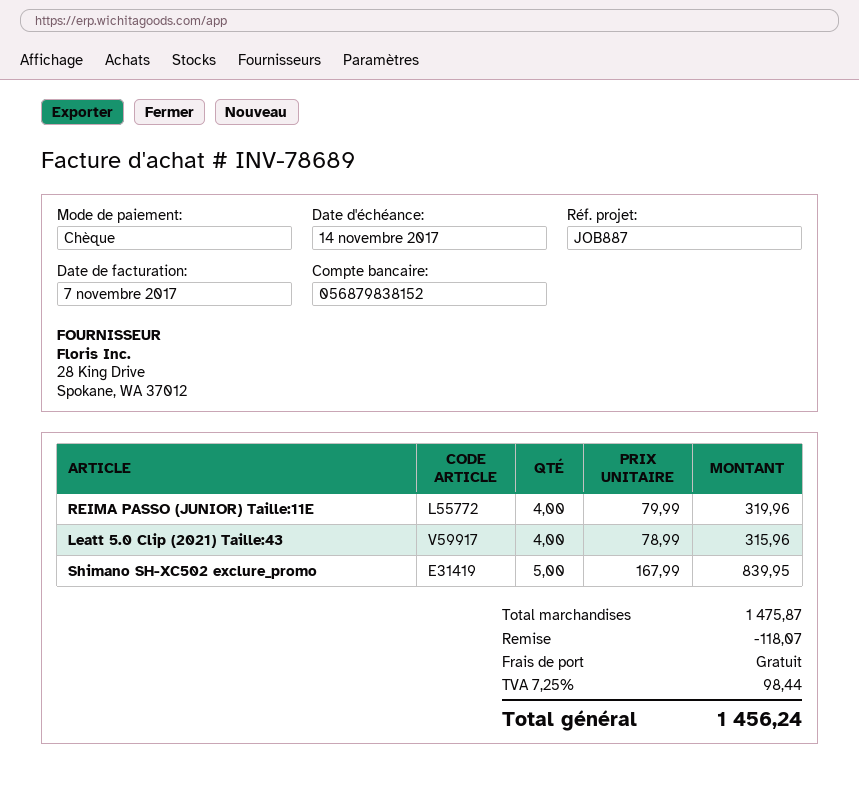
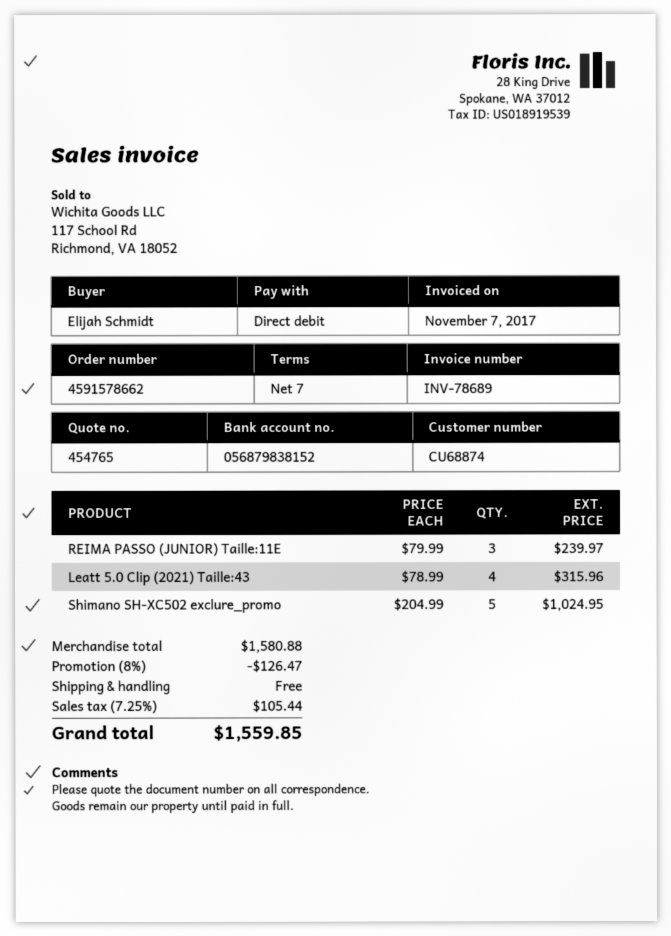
payment method: cheque -> direct debit
REIMA PASSO (JUNIOR) Taille:11E: 4 x 79.99 = 319.96 -> 3 x 79.99 = 239.97
Shimano SH-XC502 exclure_promo: 5 x 167.99 = 839.95 -> 5 x 204.99 = 1024.95
subtotal: 1475.87 -> 1580.88
discount: 118.07 -> 126.47
tax: 7.25% = 98.44 -> 7.25% = 105.44
total: 1456.24 -> 1559.85

